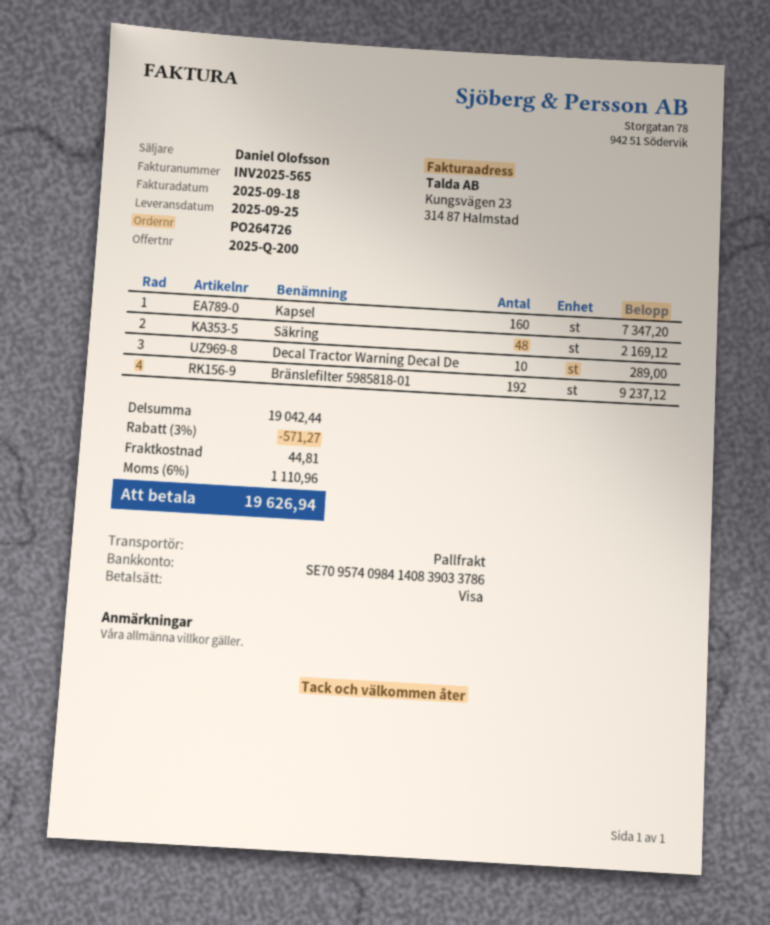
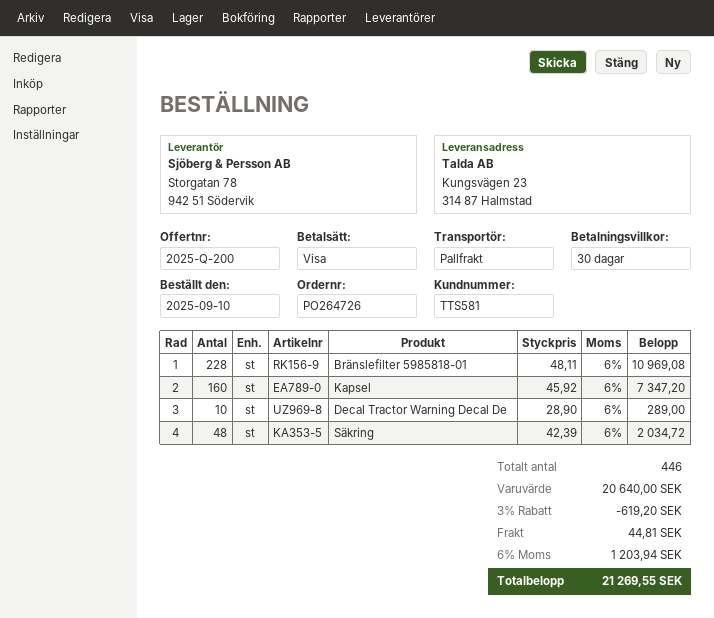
Säkring: 48 for 2169.12 -> 48 for 2034.72
Bränslefilter 5985818-01: 192 for 9237.12 -> 228 for 10969.08
subtotal: 19042.44 -> 20640.00
discount: 3% = 571.27 -> 3% = 619.20
tax: 6% = 1110.96 -> 6% = 1203.94
total: 19626.94 -> 21269.55

